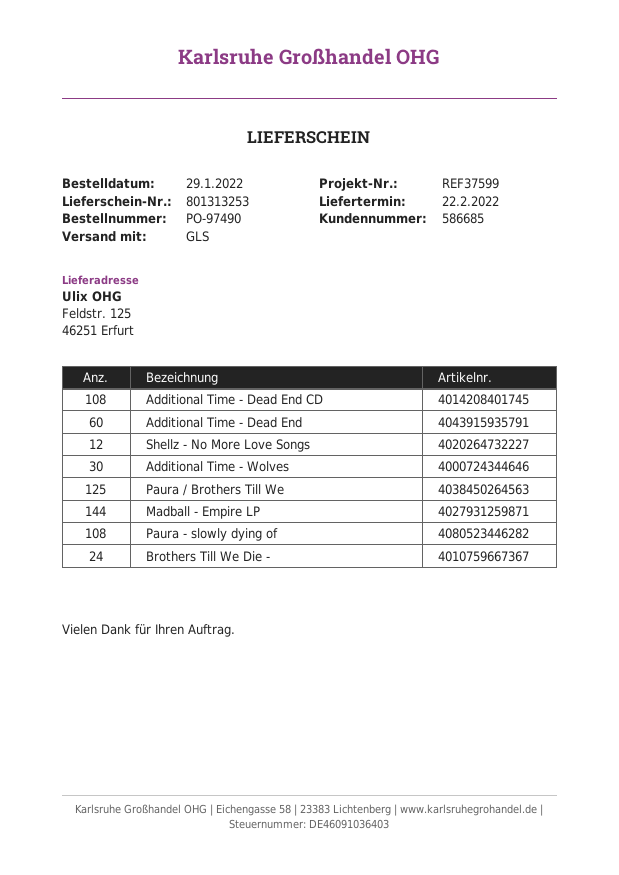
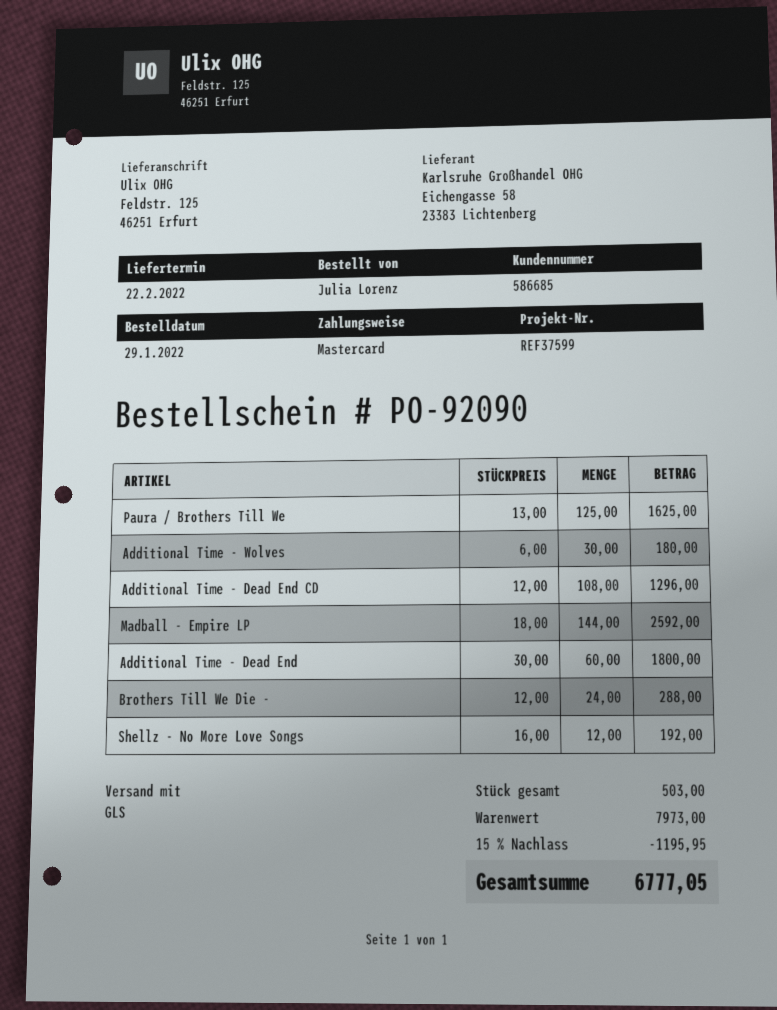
order number: PO-97490 -> PO-92090
Paura - slowly dying of: 108 -> none

